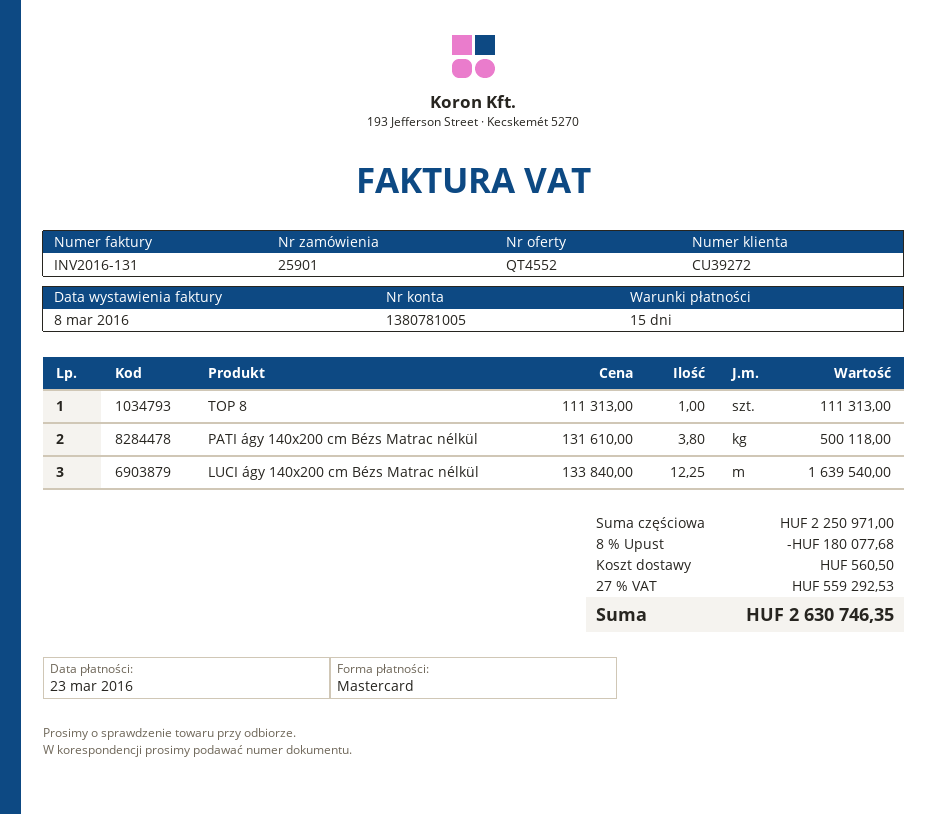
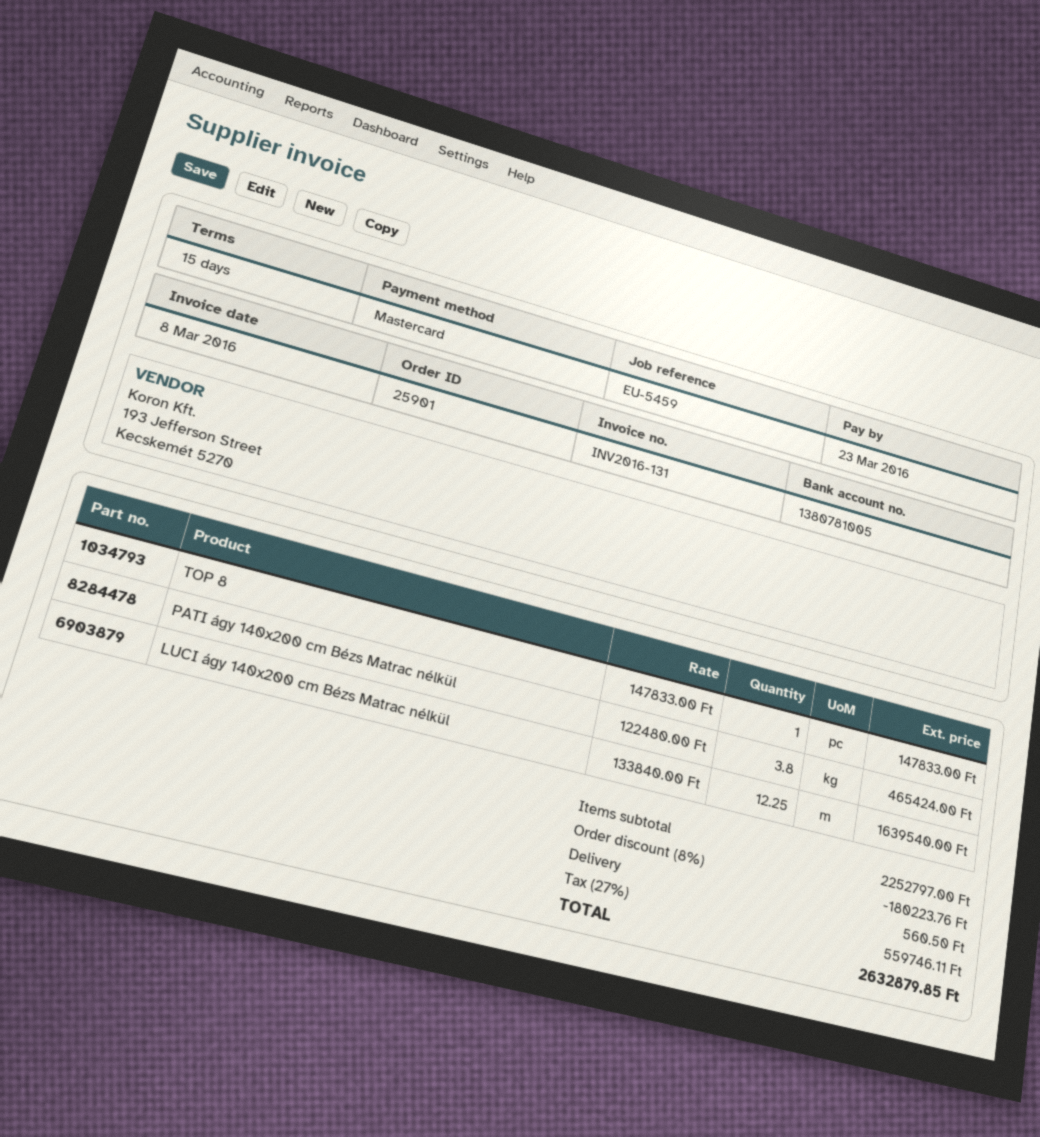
TOP 8: 1 x 111313.00 = 111313.00 -> 1 x 147833.00 = 147833.00
PATI ágy 140x200 cm Bézs Matrac nélkül: 3.8 x 131610.00 = 500118.00 -> 3.8 x 122480.00 = 465424.00
subtotal: 2250971.00 -> 2252797.00
discount: 8% = 180077.68 -> 8% = 180223.76
tax: 27% = 559292.53 -> 27% = 559746.11
total: 2630746.35 -> 2632879.85

